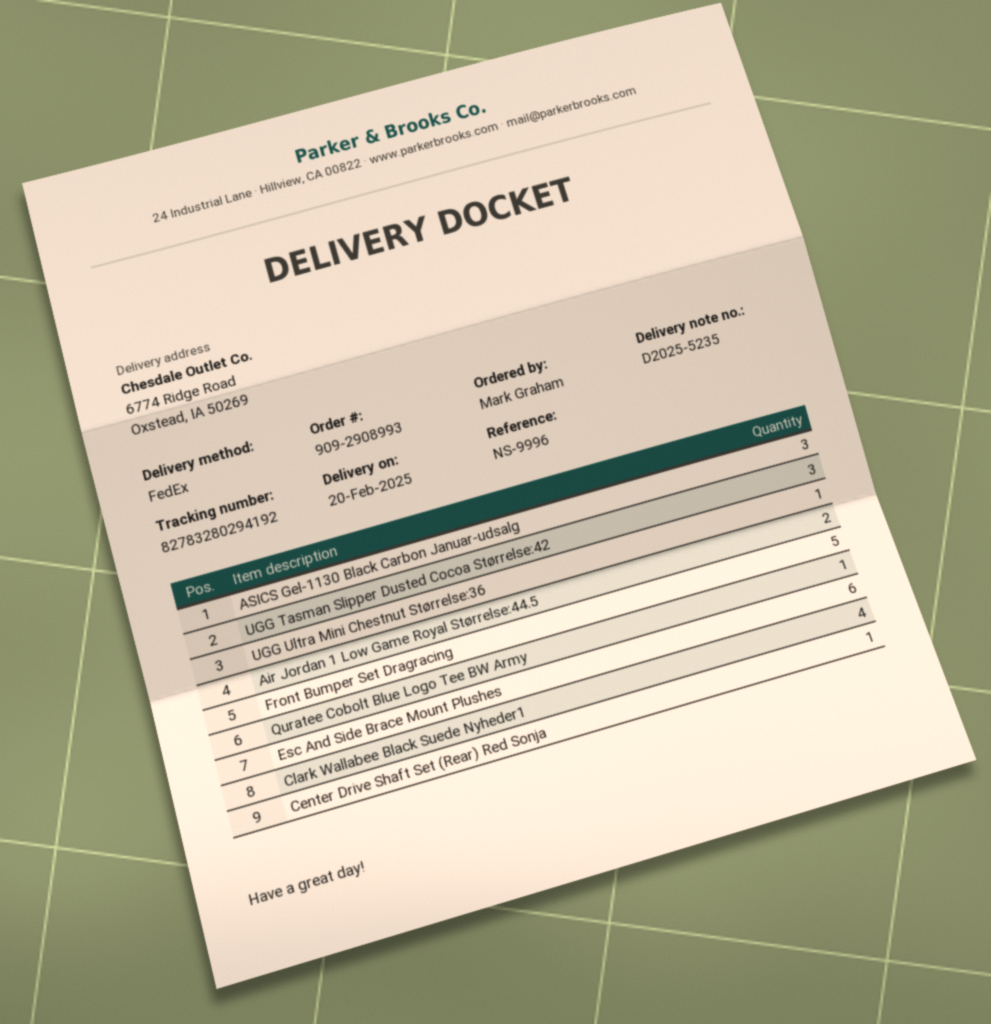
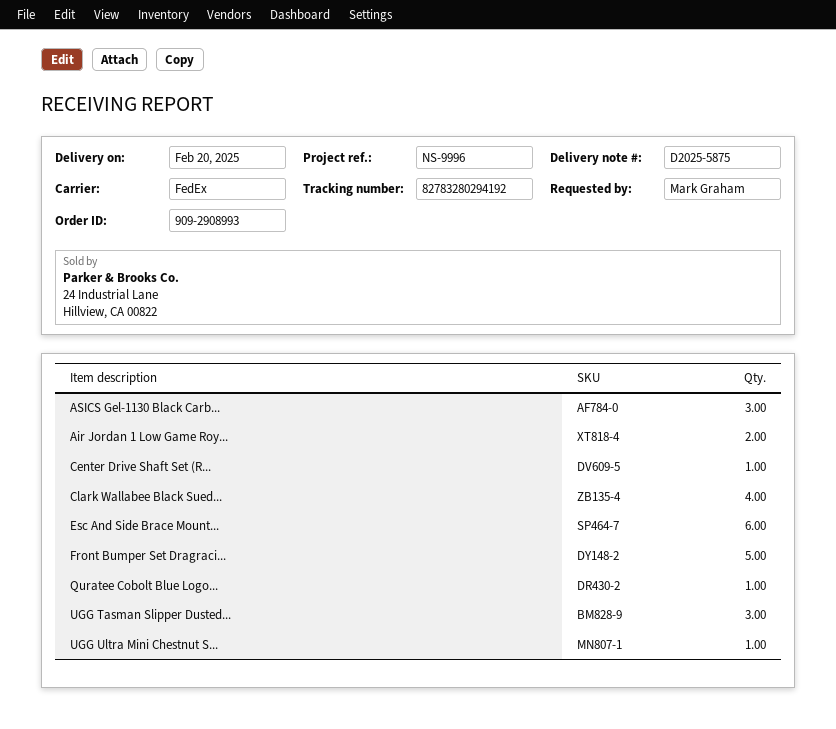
delivery note number: D2025-5235 -> D2025-5875

